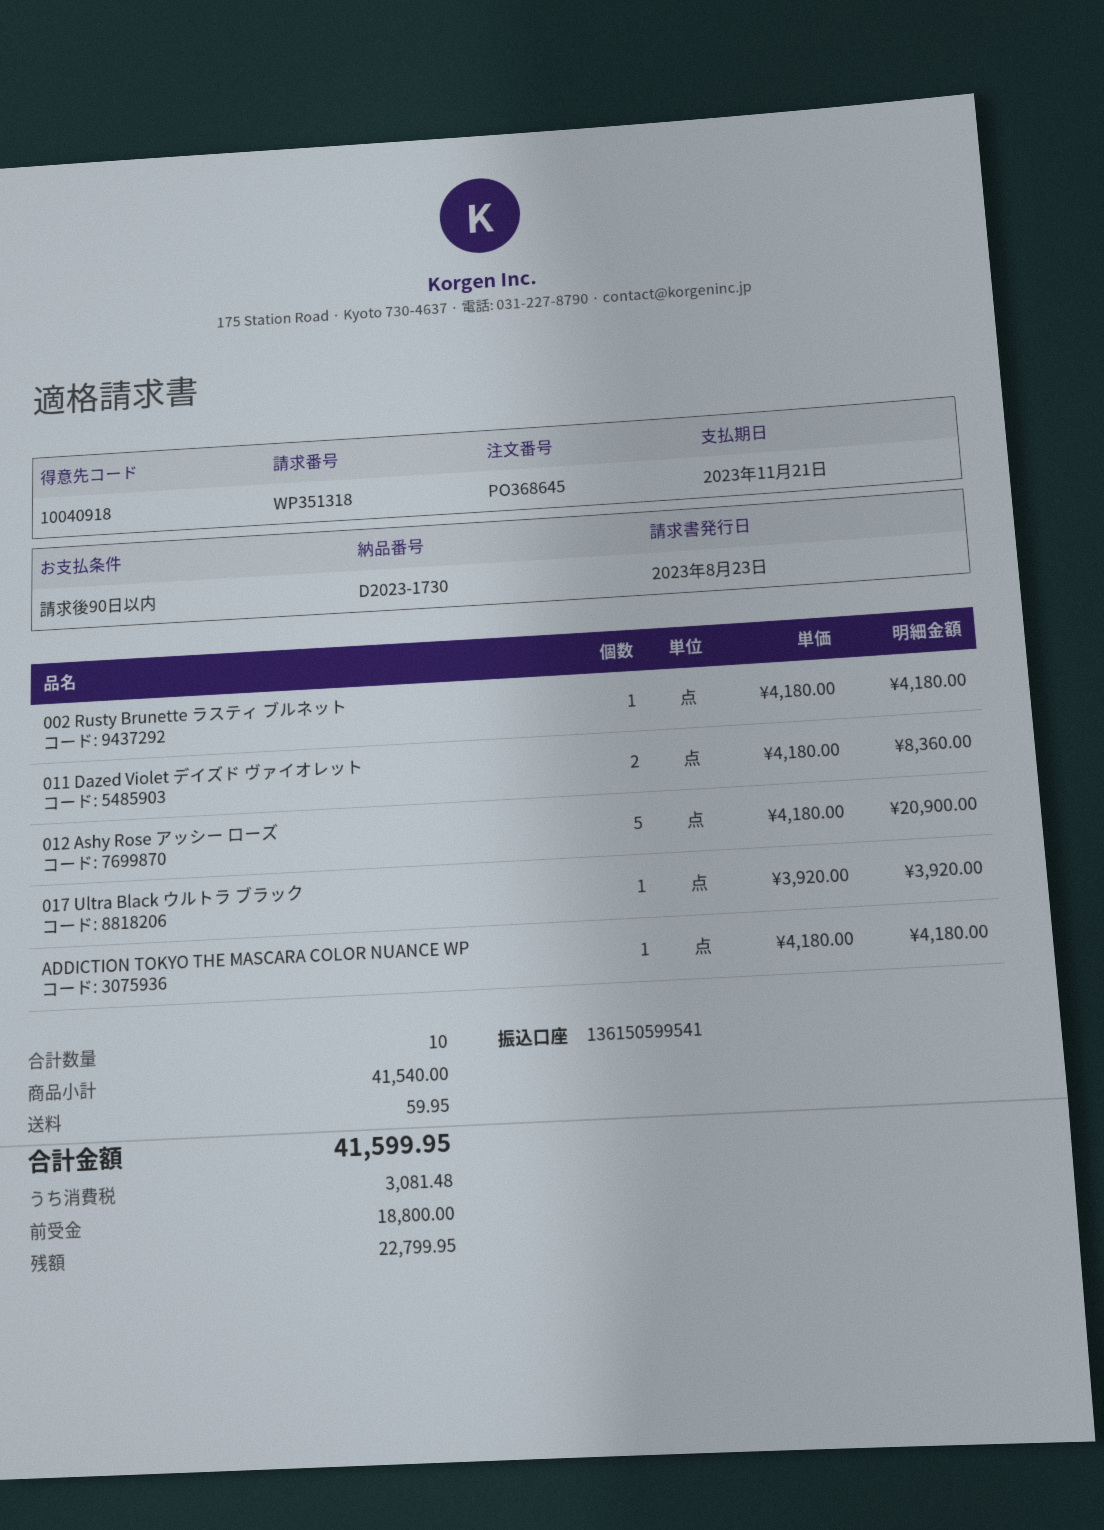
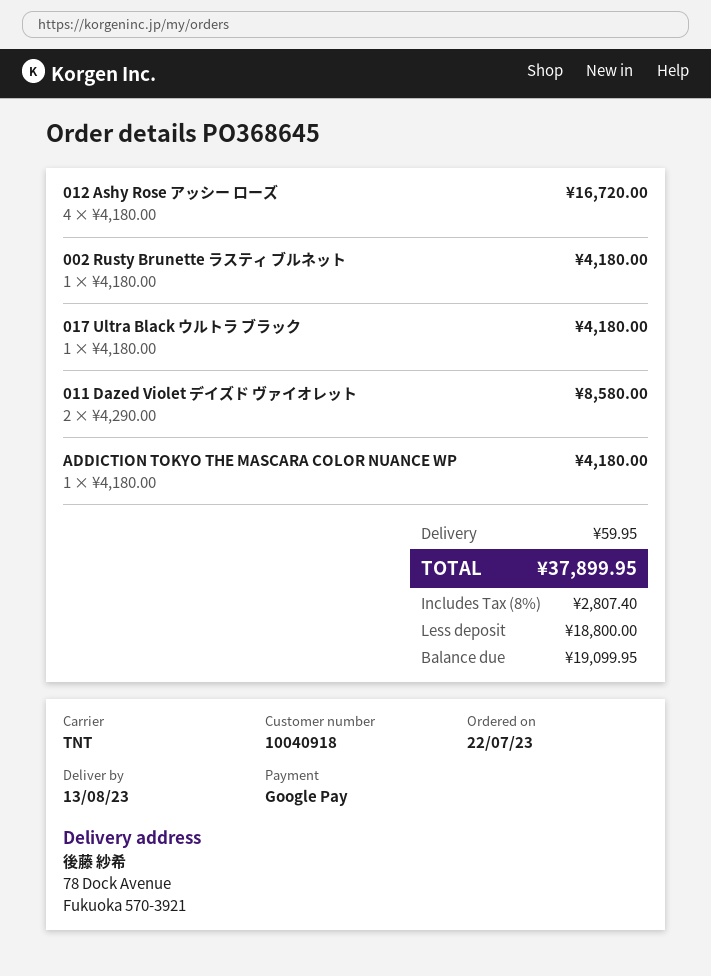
011 Dazed Violet デイズド ヴァイオレット: 2 x 4180.00 = 8360.00 -> 2 x 4290.00 = 8580.00
012 Ashy Rose アッシー ローズ: 5 x 4180.00 = 20900.00 -> 4 x 4180.00 = 16720.00
017 Ultra Black ウルトラ ブラック: 1 x 3920.00 = 3920.00 -> 1 x 4180.00 = 4180.00
tax: 3081.48 -> 2807.40
total: 41599.95 -> 37899.95
balance: 22799.95 -> 19099.95

